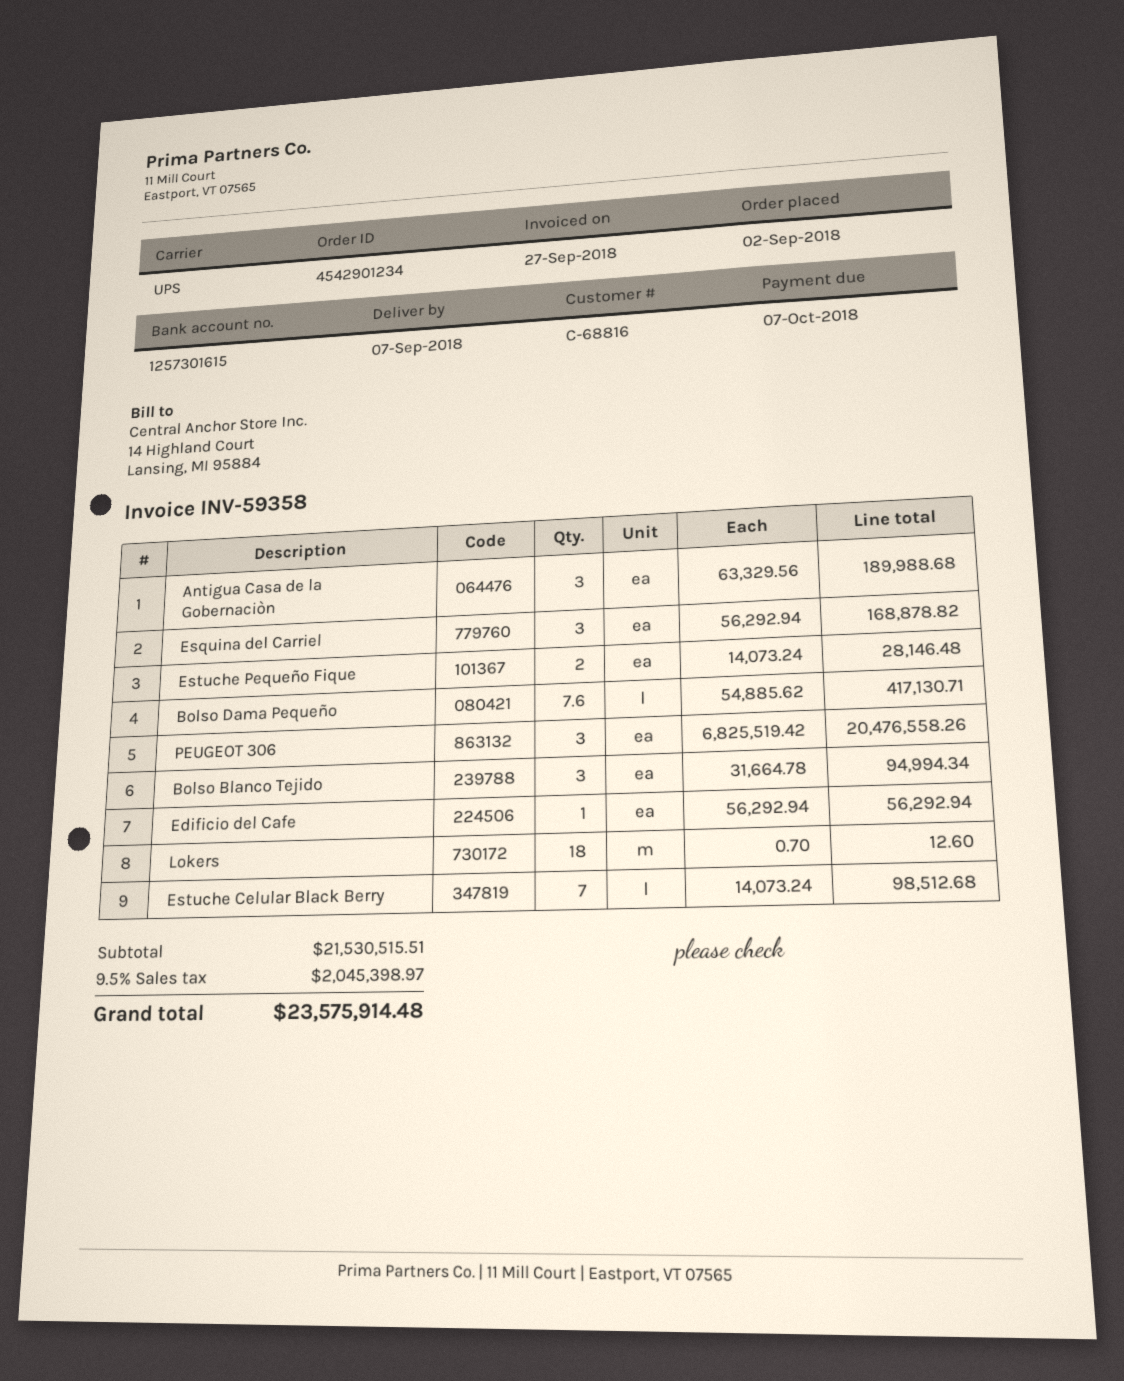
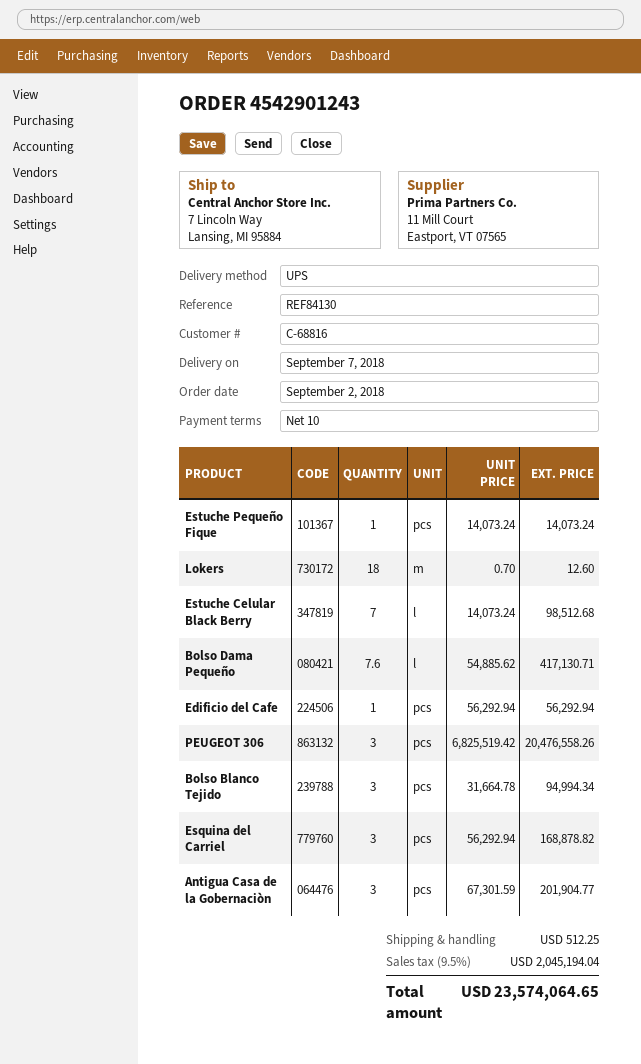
order number: 4542901234 -> 4542901243
Antigua Casa de la Gobernaciòn: 3 x 63329.56 = 189988.68 -> 3 x 67301.59 = 201904.77
Estuche Pequeño Fique: 2 x 14073.24 = 28146.48 -> 1 x 14073.24 = 14073.24
shipping: none -> 512.25
tax: 9.5% = 2045398.97 -> 9.5% = 2045194.04
total: 23575914.48 -> 23574064.65

